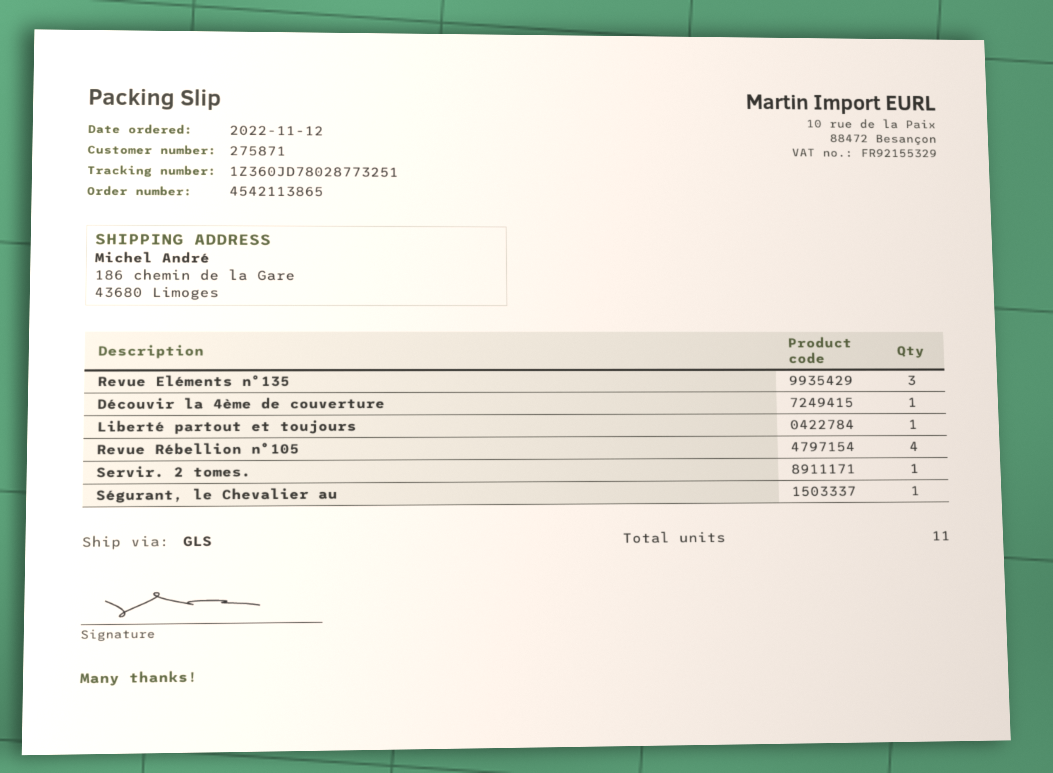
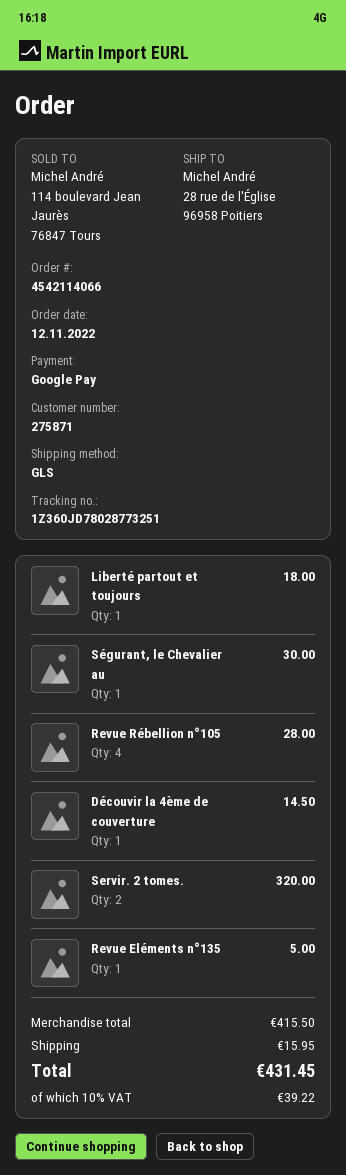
order number: 4542113865 -> 4542114066
ship to: 186 chemin de la Gare, 43680 Limoges -> 28 rue de l'Église, 96958 Poitiers
Revue Eléments n°135: 3 -> 1
Servir. 2 tomes.: 1 -> 2

